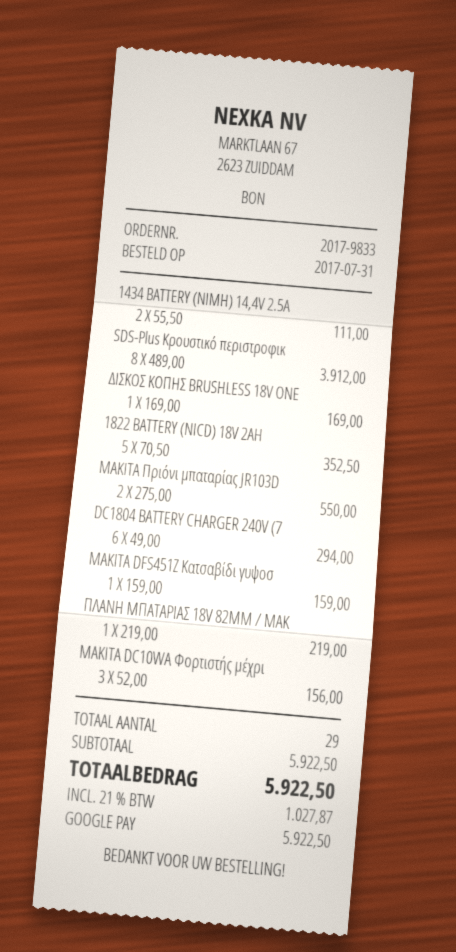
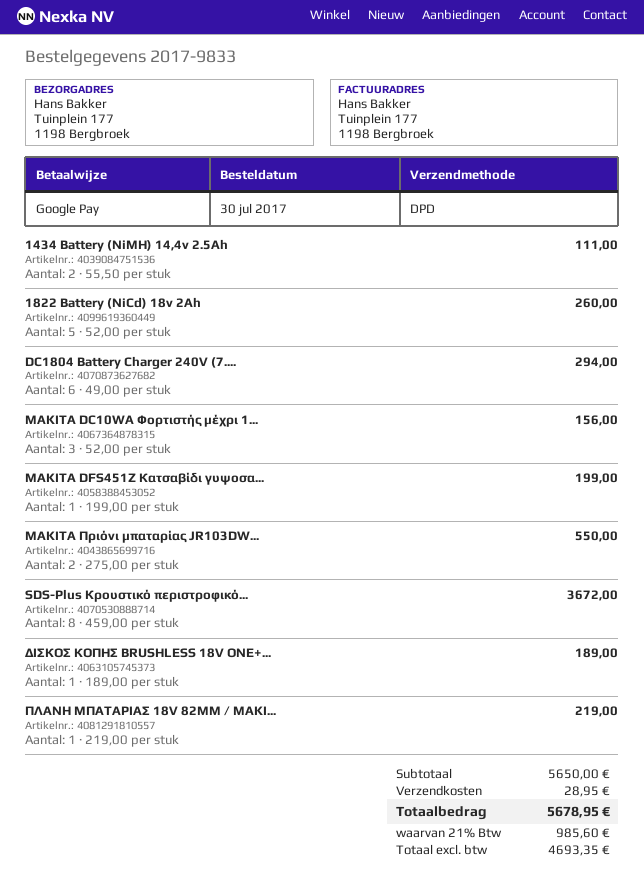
order date: 2017-07-31 -> 2017-07-30
SDS-Plus Κρουστικό περιστροφικ: 8 x 489.00 = 3912.00 -> 8 x 459.00 = 3672.00
ΔΙΣΚΟΣ ΚΟΠΗΣ BRUSHLESS 18V ONE: 1 x 169.00 = 169.00 -> 1 x 189.00 = 189.00
1822 BATTERY (NICD) 18V 2AH: 5 x 70.50 = 352.50 -> 5 x 52.00 = 260.00
MAKITA DFS451Z Κατσαβίδι γυψοσ: 1 x 159.00 = 159.00 -> 1 x 199.00 = 199.00
subtotal: 5922.50 -> 5650.00
shipping: none -> 28.95
tax: 21% = 1027.87 -> 21% = 985.60
total: 5922.50 -> 5678.95

